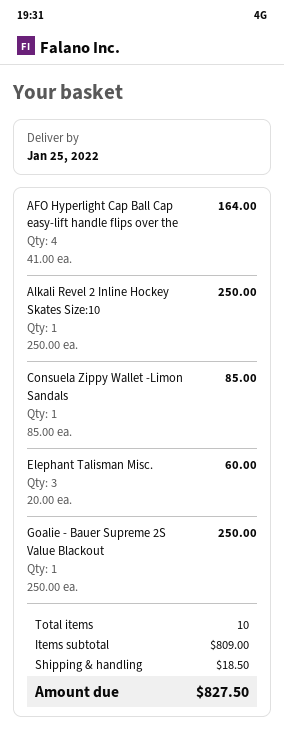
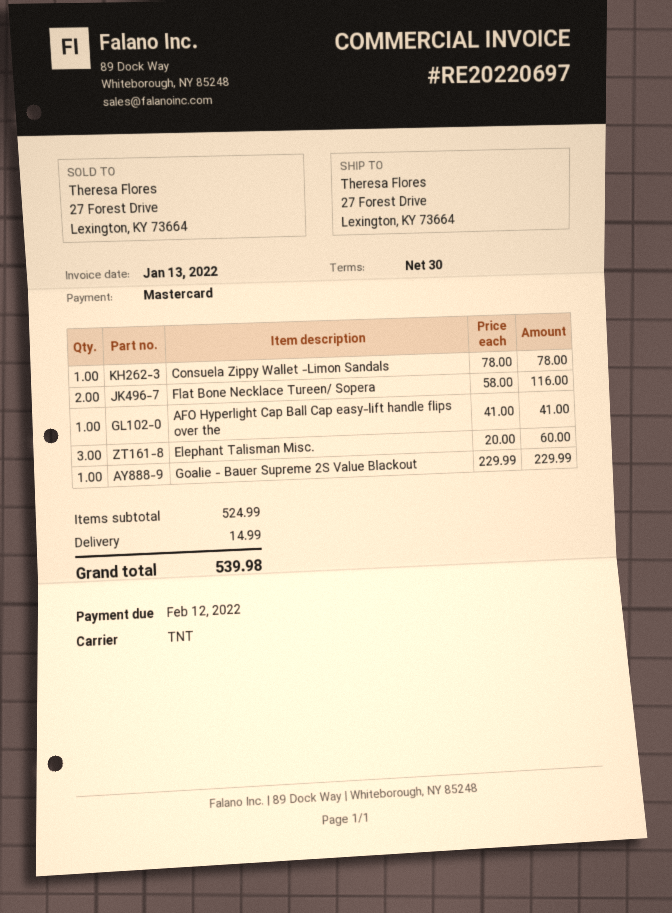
AFO Hyperlight Cap Ball Cap easy-lift handle flips over the: 4 x 41.00 = 164.00 -> 1 x 41.00 = 41.00
Alkali Revel 2 Inline Hockey Skates Size:10: 1 x 250.00 = 250.00 -> none
Consuela Zippy Wallet -Limon Sandals: 1 x 85.00 = 85.00 -> 1 x 78.00 = 78.00
Goalie - Bauer Supreme 2S Value Blackout: 1 x 250.00 = 250.00 -> 1 x 229.99 = 229.99
Flat Bone Necklace Tureen/ Sopera: none -> 2 x 58.00 = 116.00
subtotal: 809.00 -> 524.99
shipping: 18.50 -> 14.99
total: 827.50 -> 539.98

